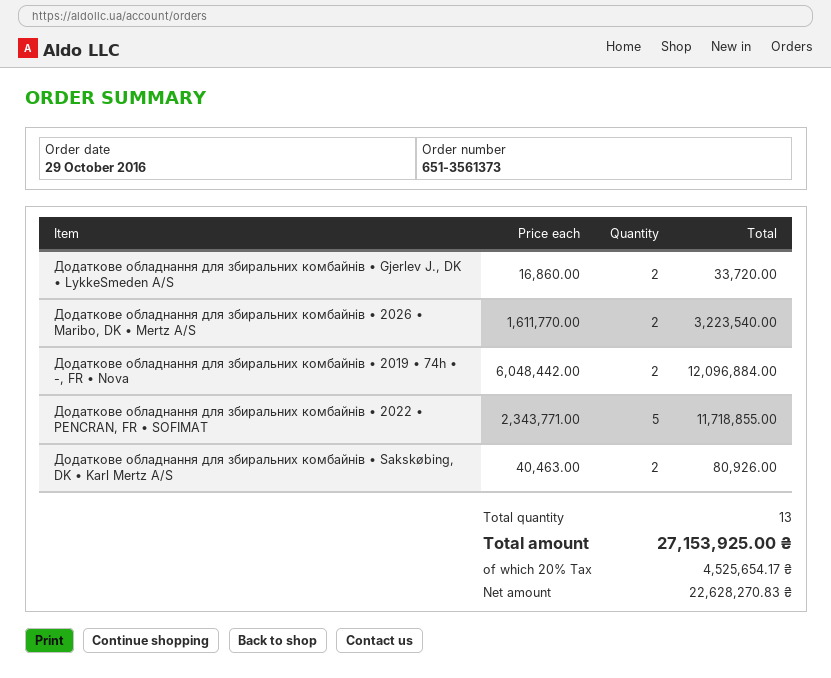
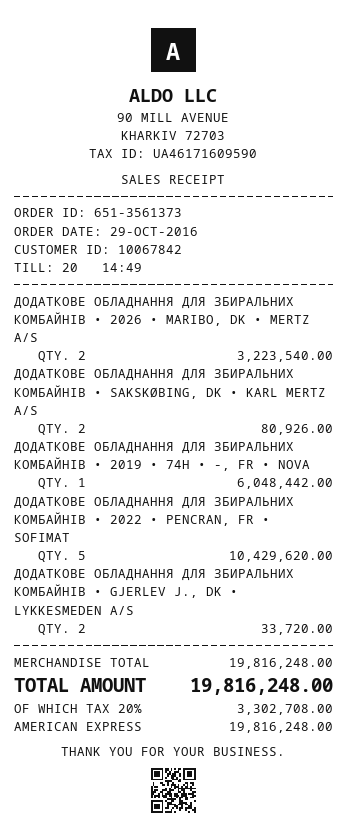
Додаткове обладнання для збиральних комбайнів • 2019 • 74h • -, FR • Nova: 2 for 12096884.00 -> 1 for 6048442.00
Додаткове обладнання для збиральних комбайнів • 2022 • PENCRAN, FR • SOFIMAT: 5 for 11718855.00 -> 5 for 10429620.00
tax: 20% = 4525654.17 -> 20% = 3302708.00
total: 27153925.00 -> 19816248.00

